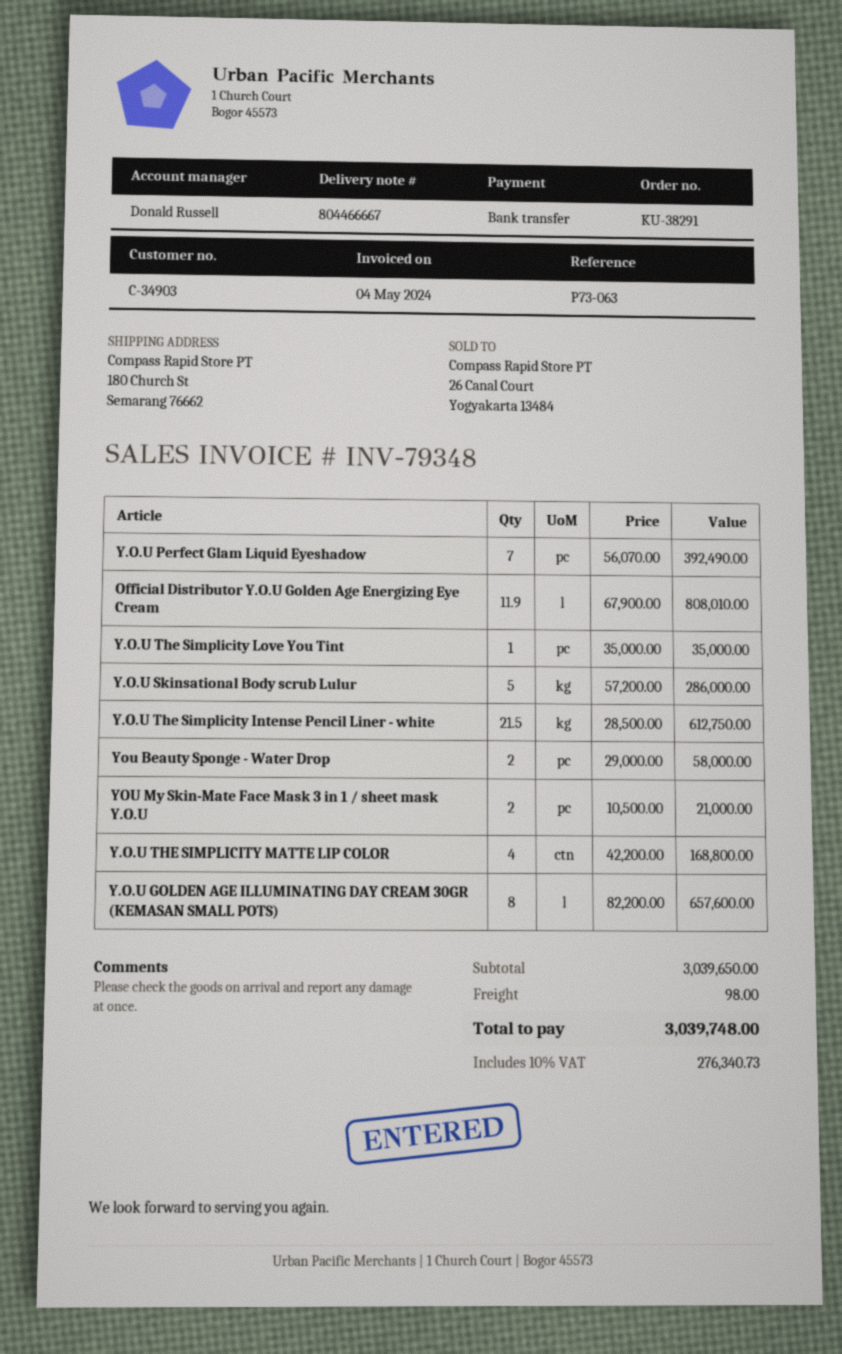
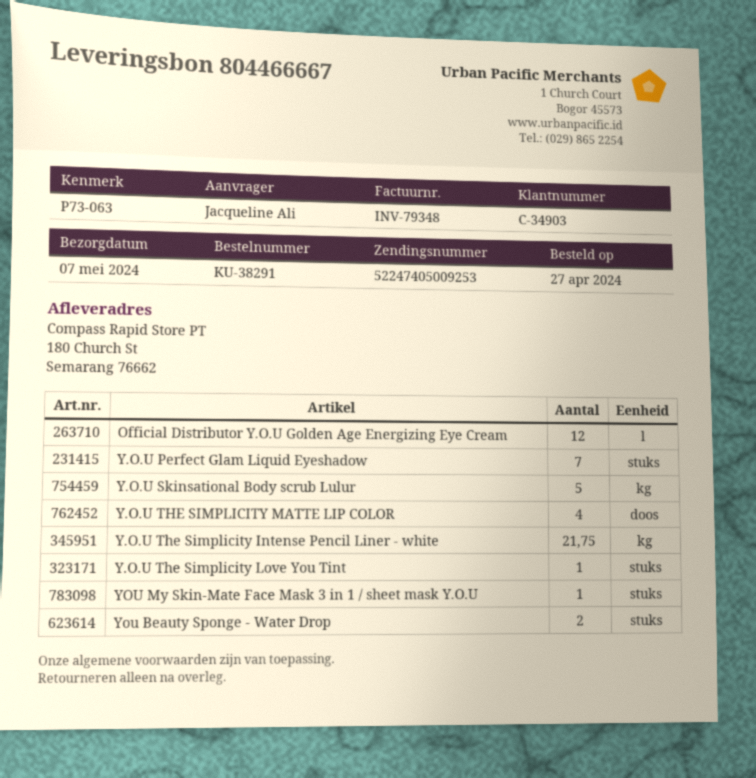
Official Distributor Y.O.U Golden Age Energizing Eye Cream: 11.9 -> 12
Y.O.U The Simplicity Intense Pencil Liner - white: 21.5 -> 21.75
YOU My Skin-Mate Face Mask 3 in 1 / sheet mask Y.O.U: 2 -> 1
Y.O.U GOLDEN AGE ILLUMINATING DAY CREAM 30GR (KEMASAN SMALL POTS): 8 -> none

